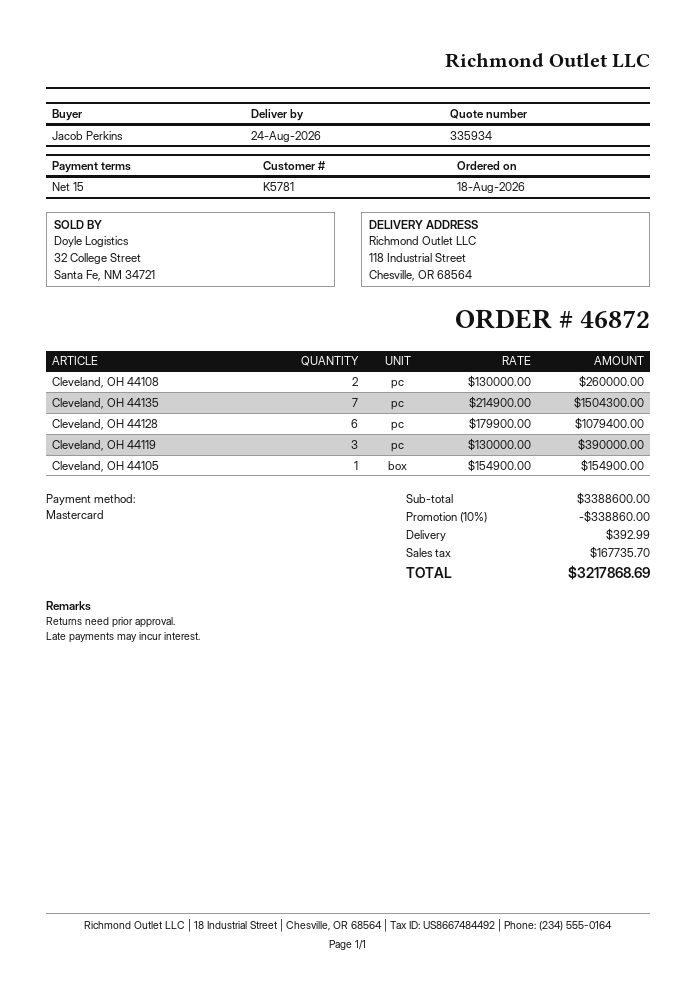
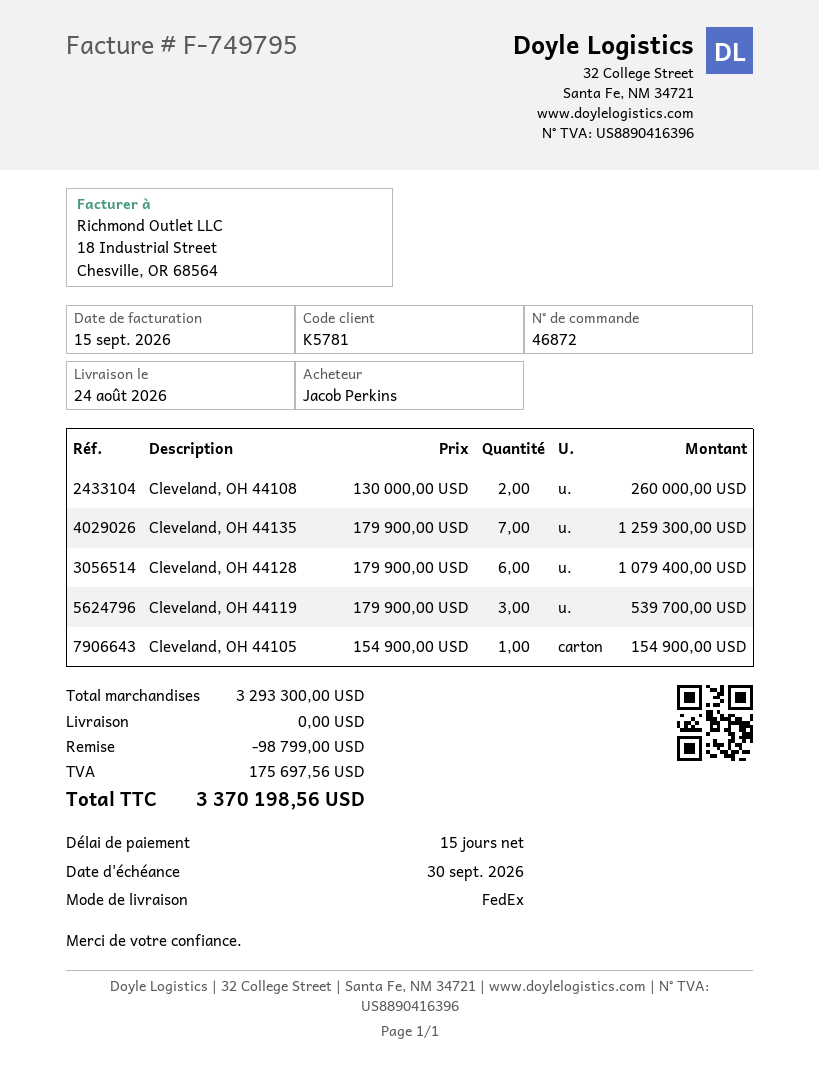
Cleveland, OH 44135: 7 x 214900.00 = 1504300.00 -> 7 x 179900.00 = 1259300.00
Cleveland, OH 44119: 3 x 130000.00 = 390000.00 -> 3 x 179900.00 = 539700.00
subtotal: 3388600.00 -> 3293300.00
discount: 338860.00 -> 98799.00
shipping: 392.99 -> 0.00
tax: 167735.70 -> 175697.56
total: 3217868.69 -> 3370198.56

